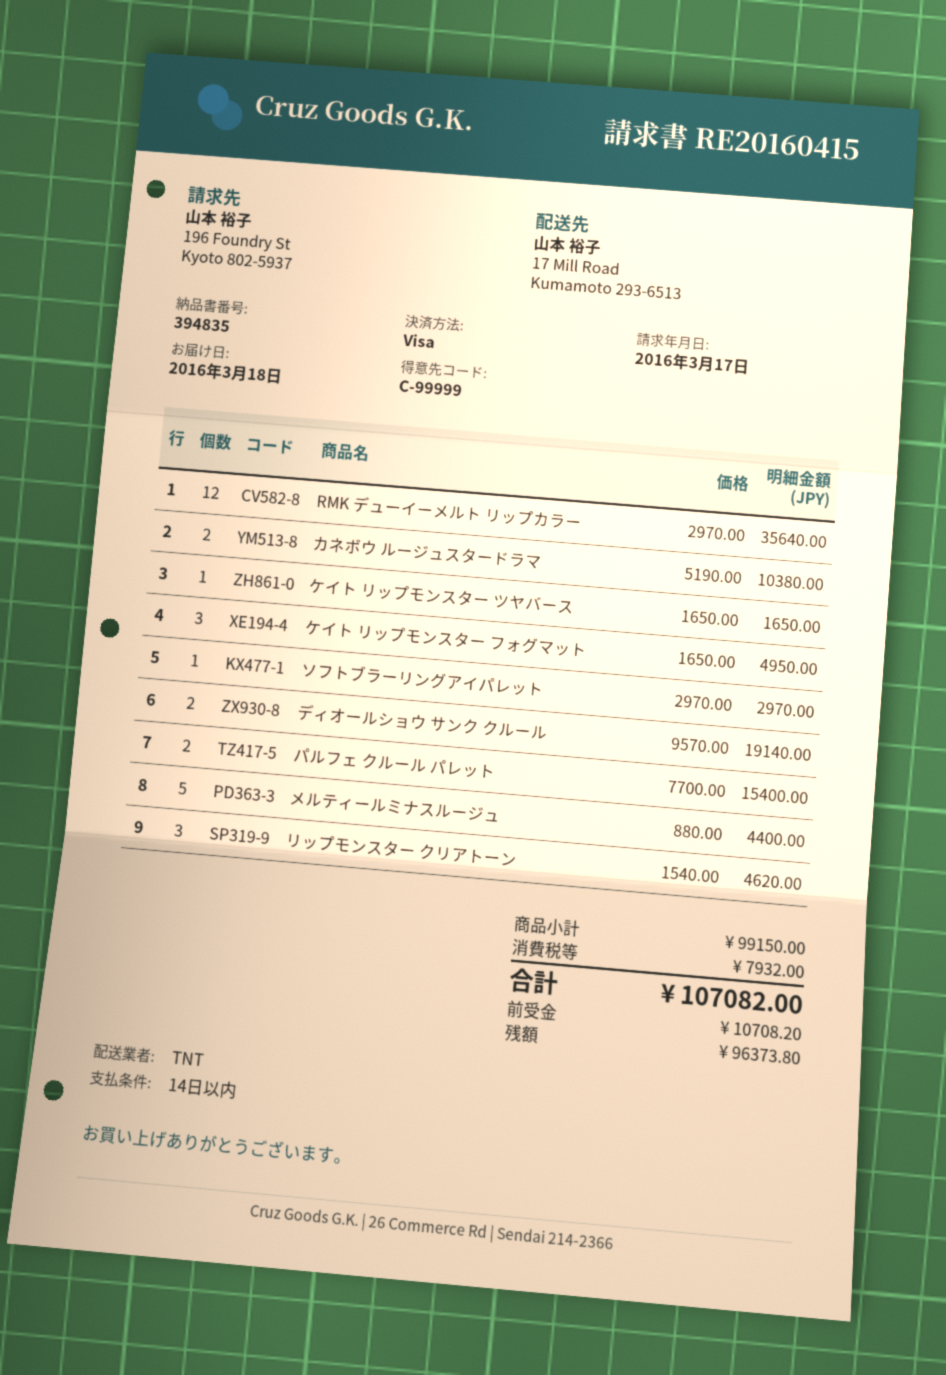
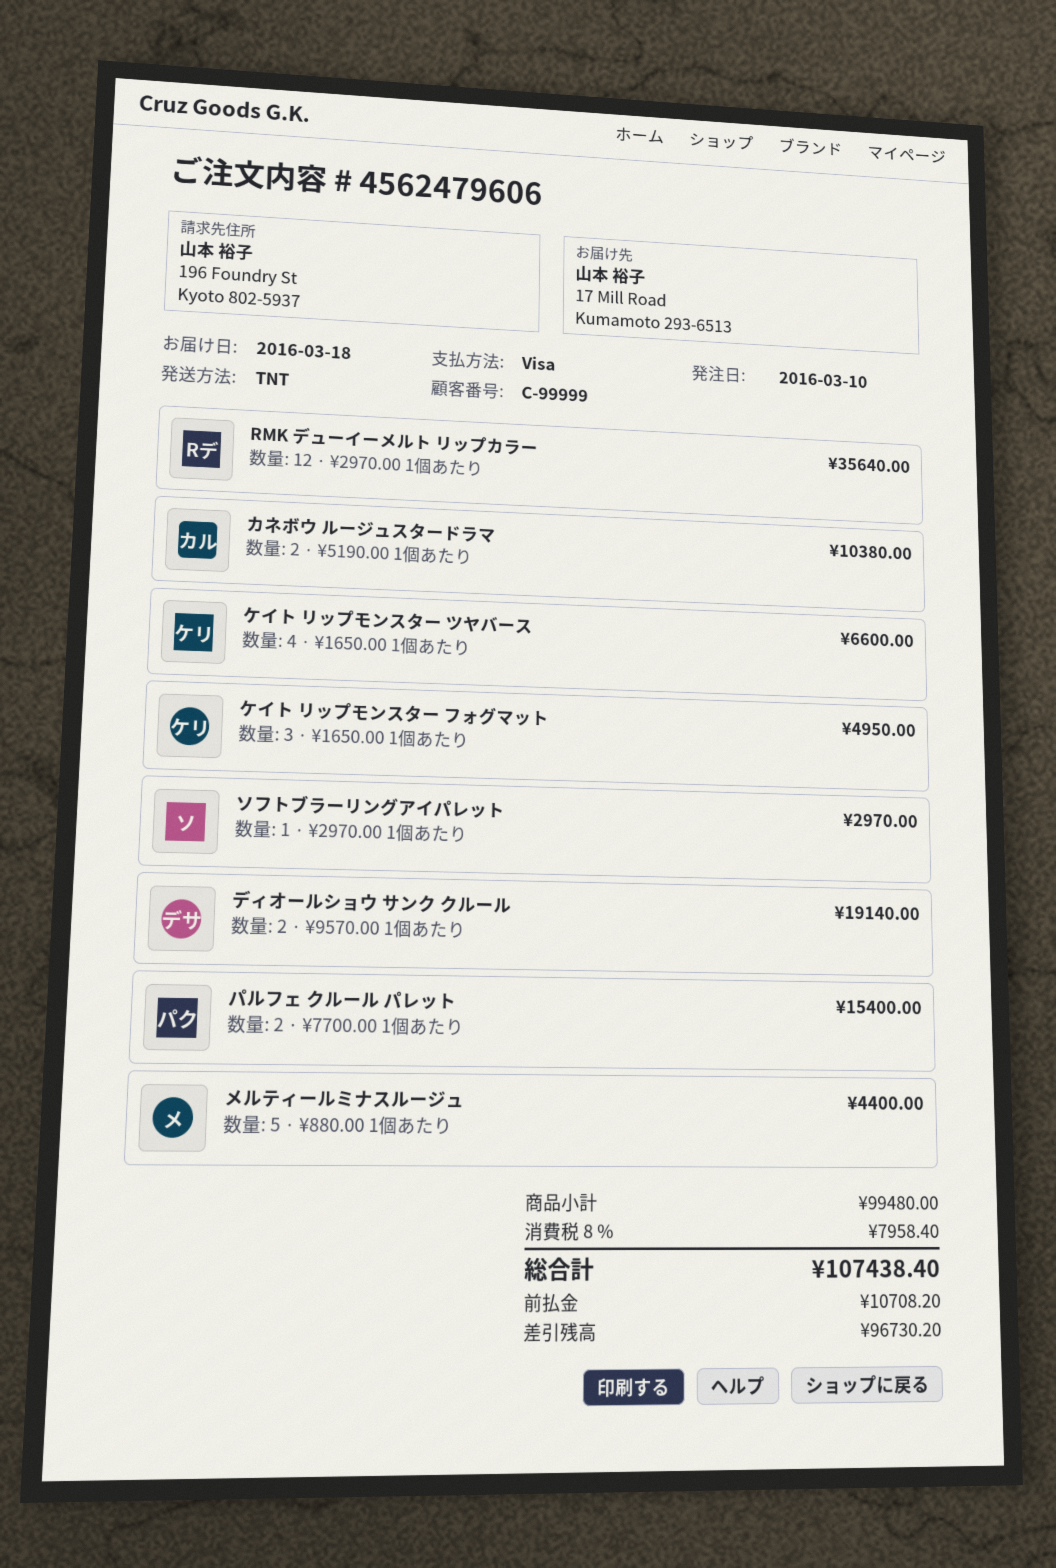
ケイト リップモンスター ツヤバース: 1 x 1650.00 = 1650.00 -> 4 x 1650.00 = 6600.00
リップモンスター クリアトーン: 3 x 1540.00 = 4620.00 -> none
subtotal: 99150.00 -> 99480.00
tax: 7932.00 -> 7958.40
total: 107082.00 -> 107438.40
balance: 96373.80 -> 96730.20

